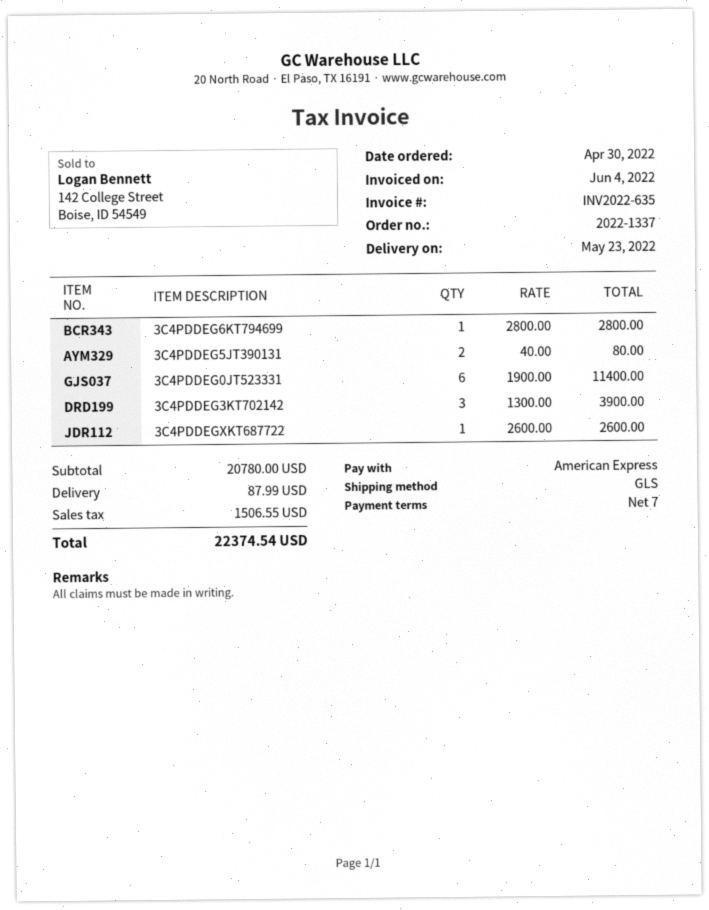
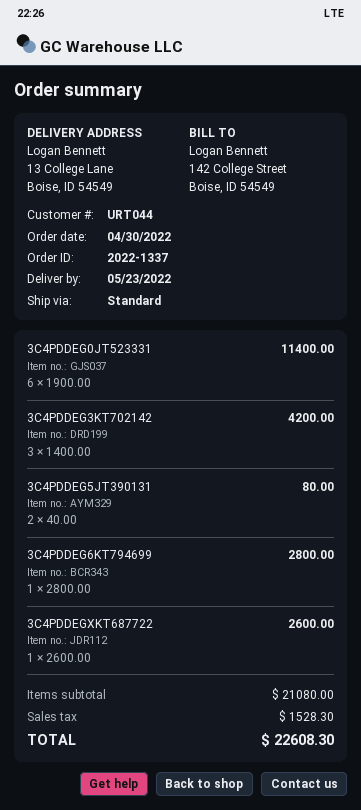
shipping method: GLS -> standard
3C4PDDEG3KT702142: 3 x 1300.00 = 3900.00 -> 3 x 1400.00 = 4200.00
subtotal: 20780.00 -> 21080.00
shipping: 87.99 -> none
tax: 1506.55 -> 1528.30
total: 22374.54 -> 22608.30

